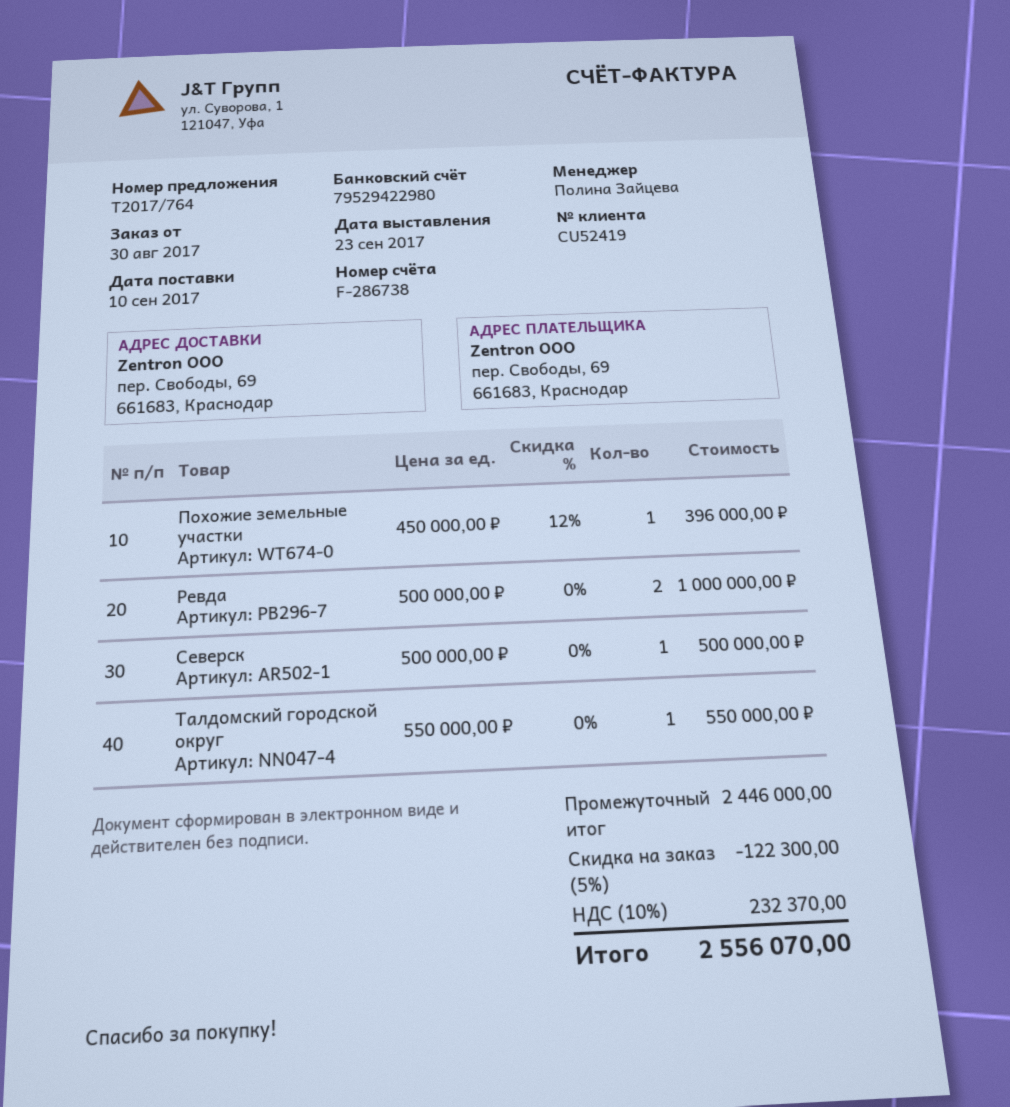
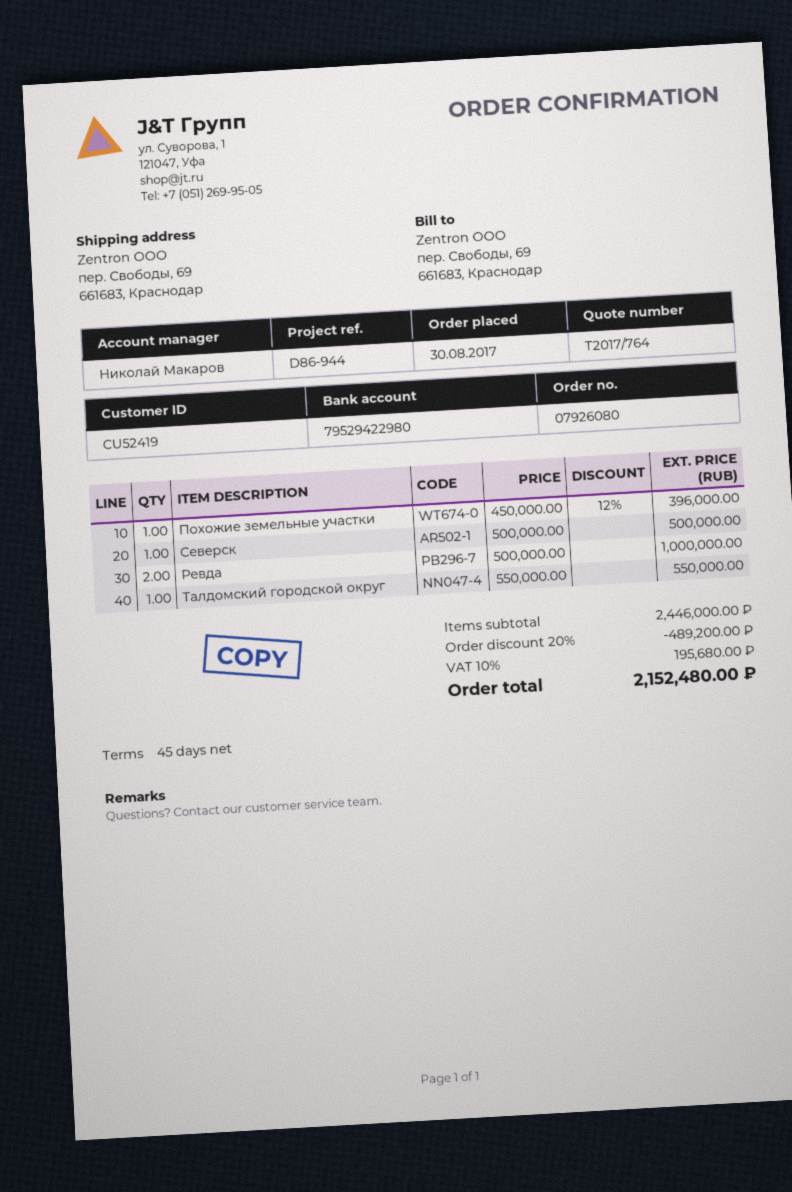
sales rep: Полина Зайцева -> Николай Макаров
discount: 5% = 122300.00 -> 20% = 489200.00
tax: 10% = 232370.00 -> 10% = 195680.00
total: 2556070.00 -> 2152480.00

